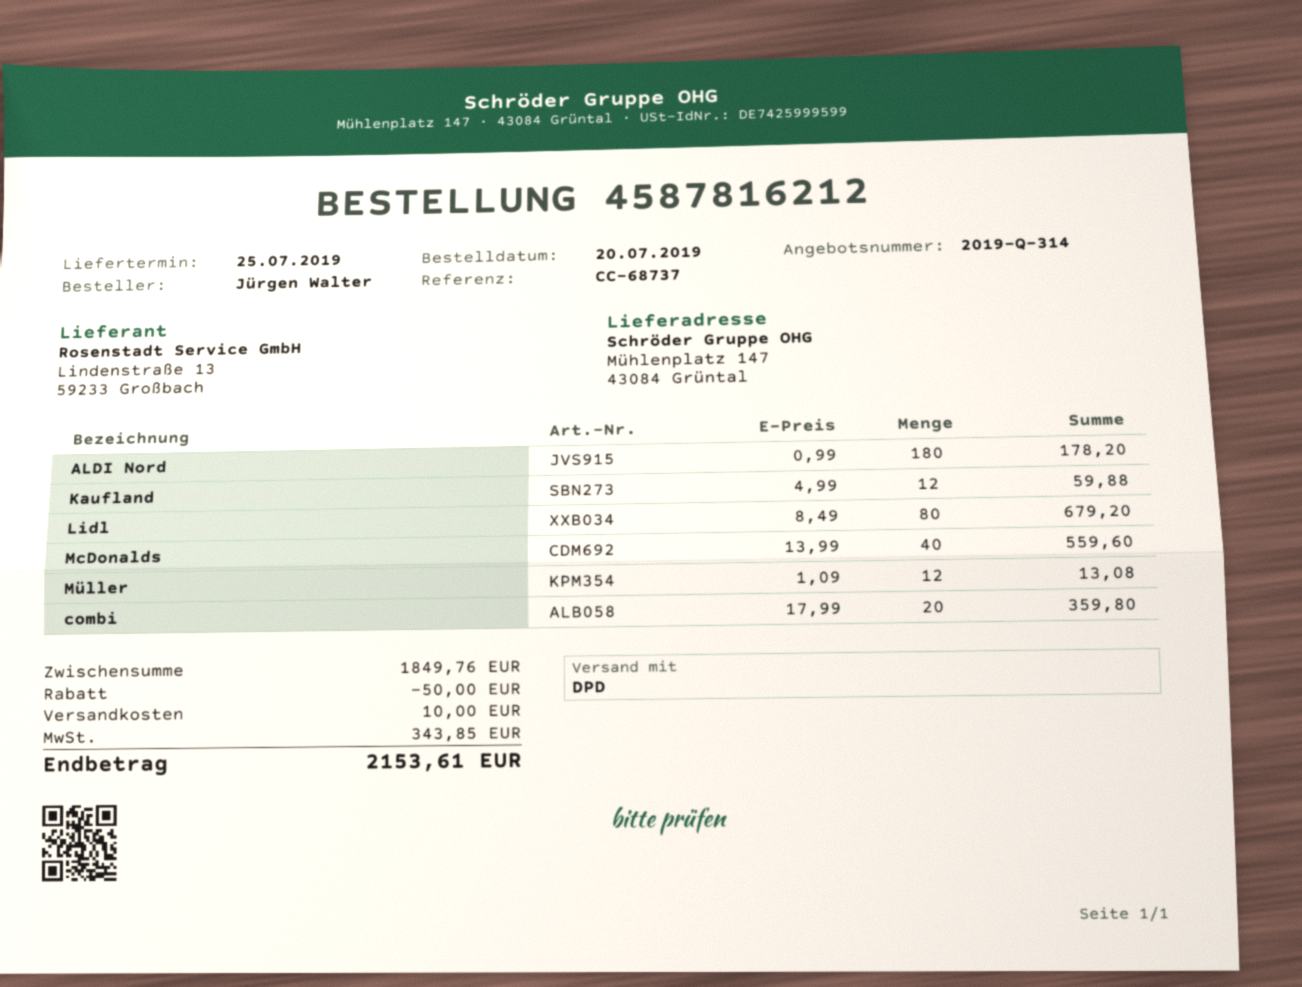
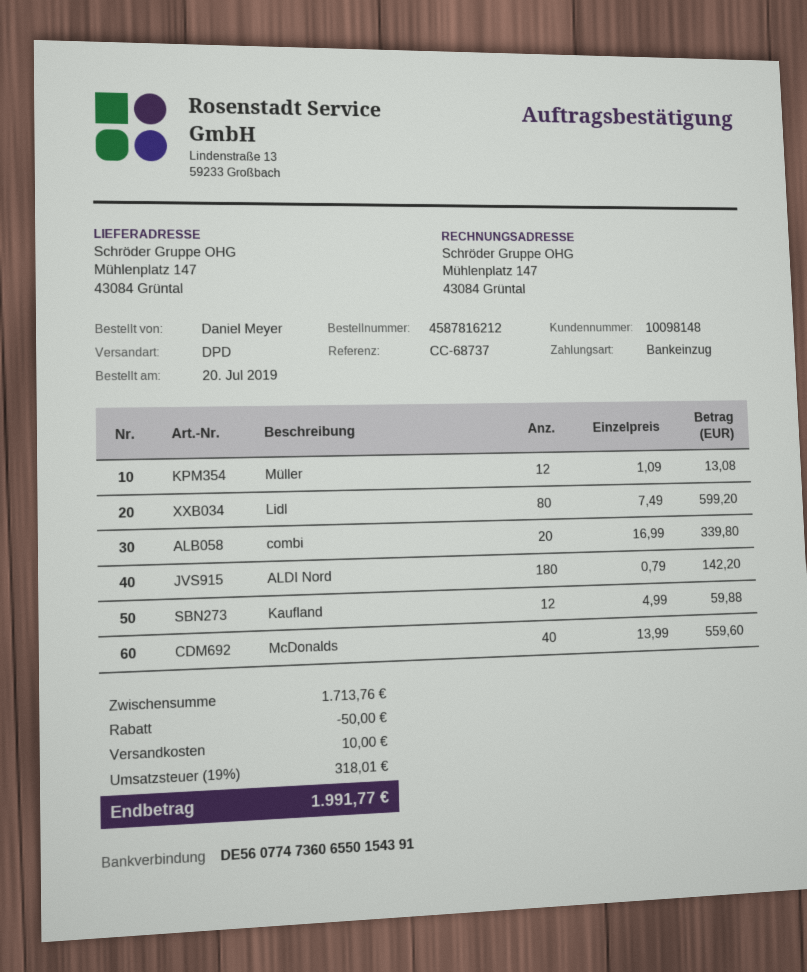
ordered by: Jürgen Walter -> Daniel Meyer
ALDI Nord: 180 x 0.99 = 178.20 -> 180 x 0.79 = 142.20
Lidl: 80 x 8.49 = 679.20 -> 80 x 7.49 = 599.20
combi: 20 x 17.99 = 359.80 -> 20 x 16.99 = 339.80
subtotal: 1849.76 -> 1713.76
tax: 343.85 -> 318.01
total: 2153.61 -> 1991.77

